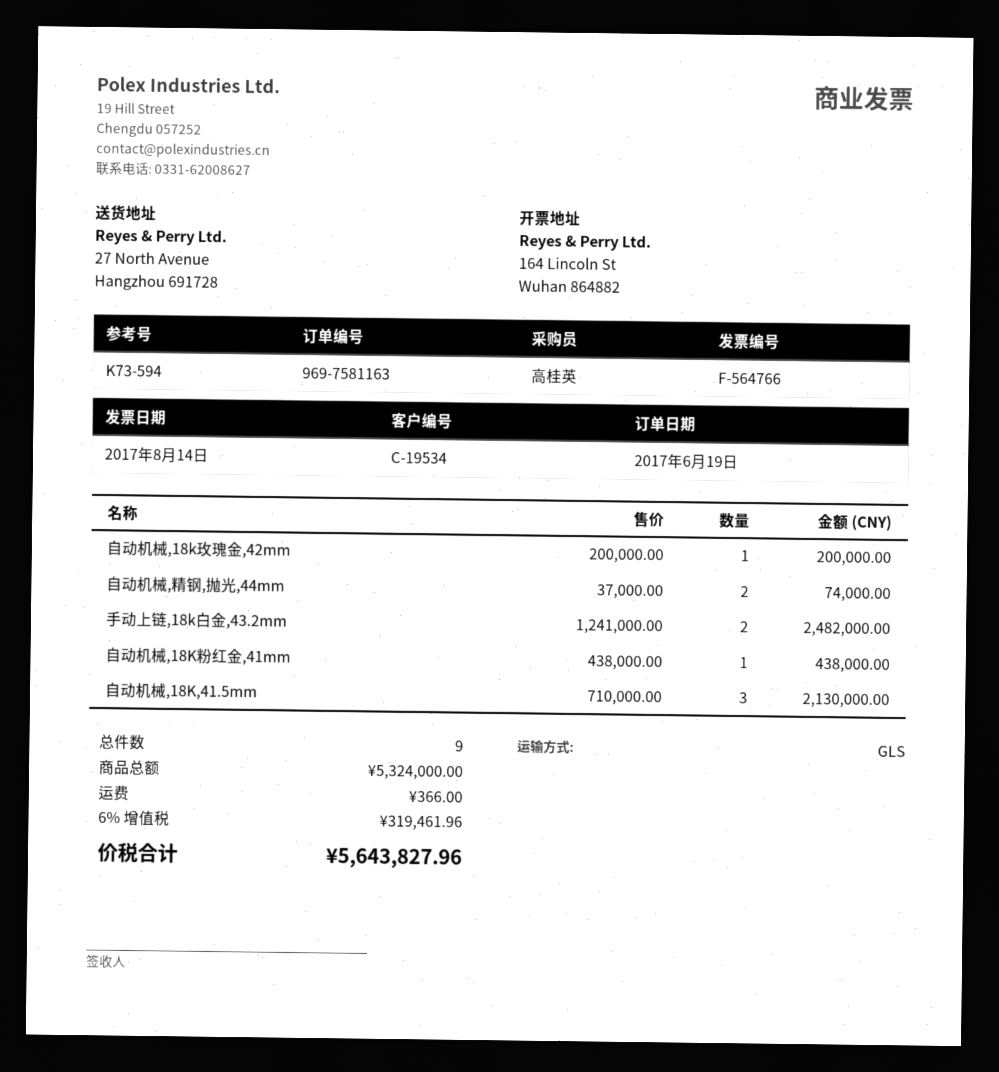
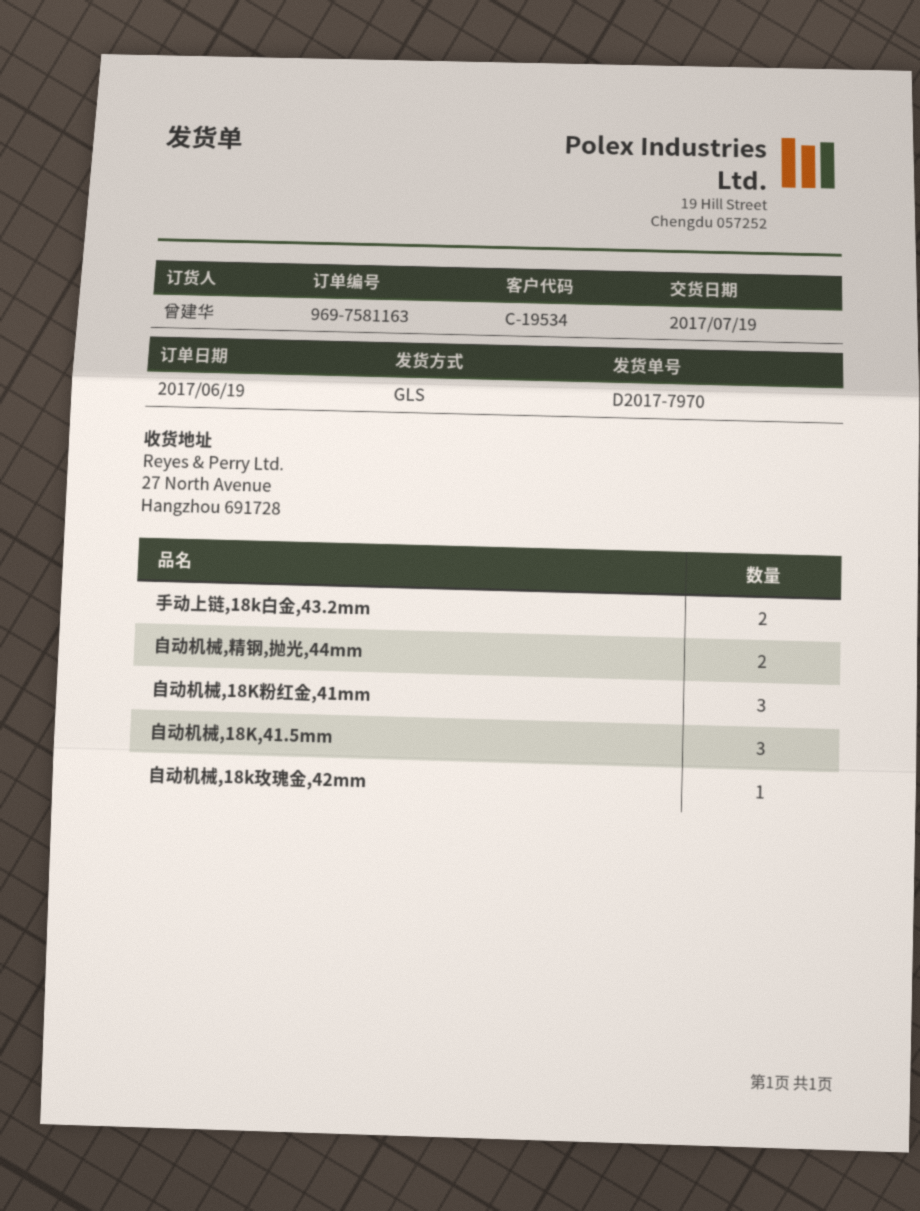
ordered by: 高桂英 -> 曾建华
自动机械,18K粉红金,41mm: 1 -> 3

